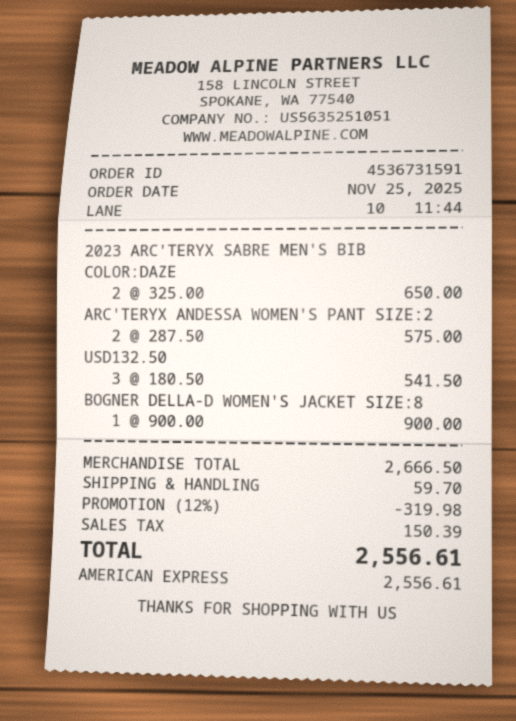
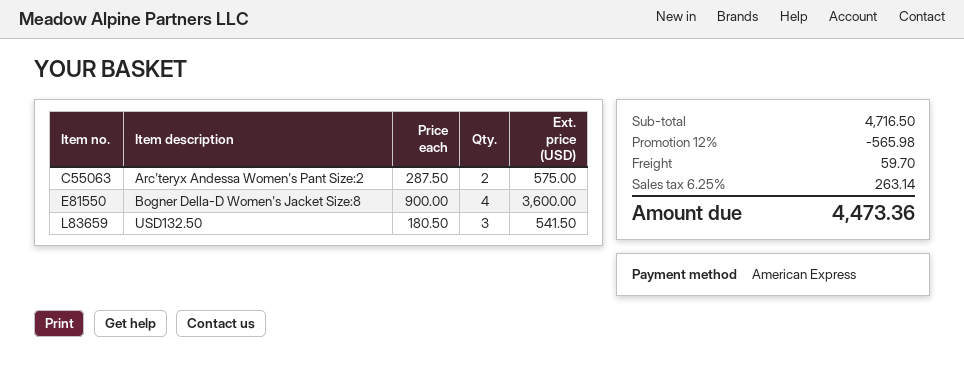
2023 ARC'TERYX SABRE MEN'S BIB COLOR:DAZE: 2 x 325.00 = 650.00 -> none
BOGNER DELLA-D WOMEN'S JACKET SIZE:8: 1 x 900.00 = 900.00 -> 4 x 900.00 = 3600.00
subtotal: 2666.50 -> 4716.50
discount: 12% = 319.98 -> 12% = 565.98
tax: 150.39 -> 263.14
total: 2556.61 -> 4473.36

